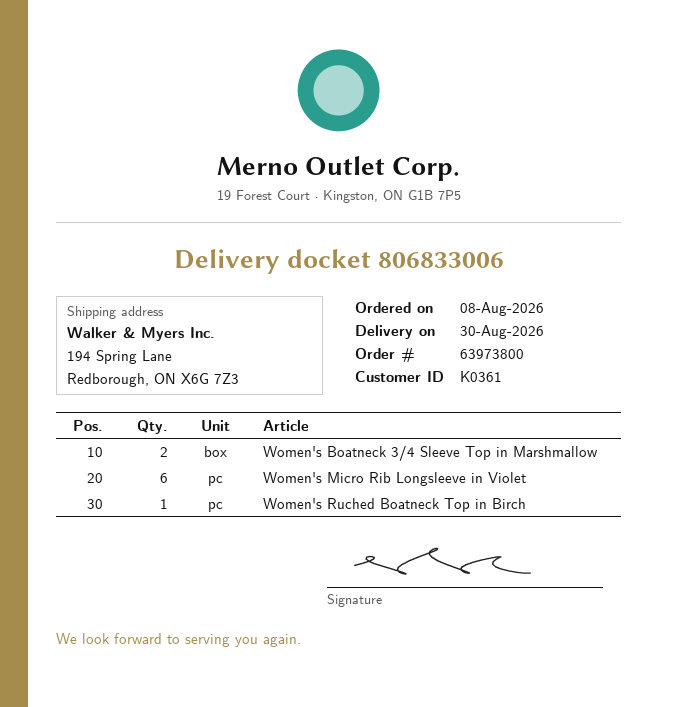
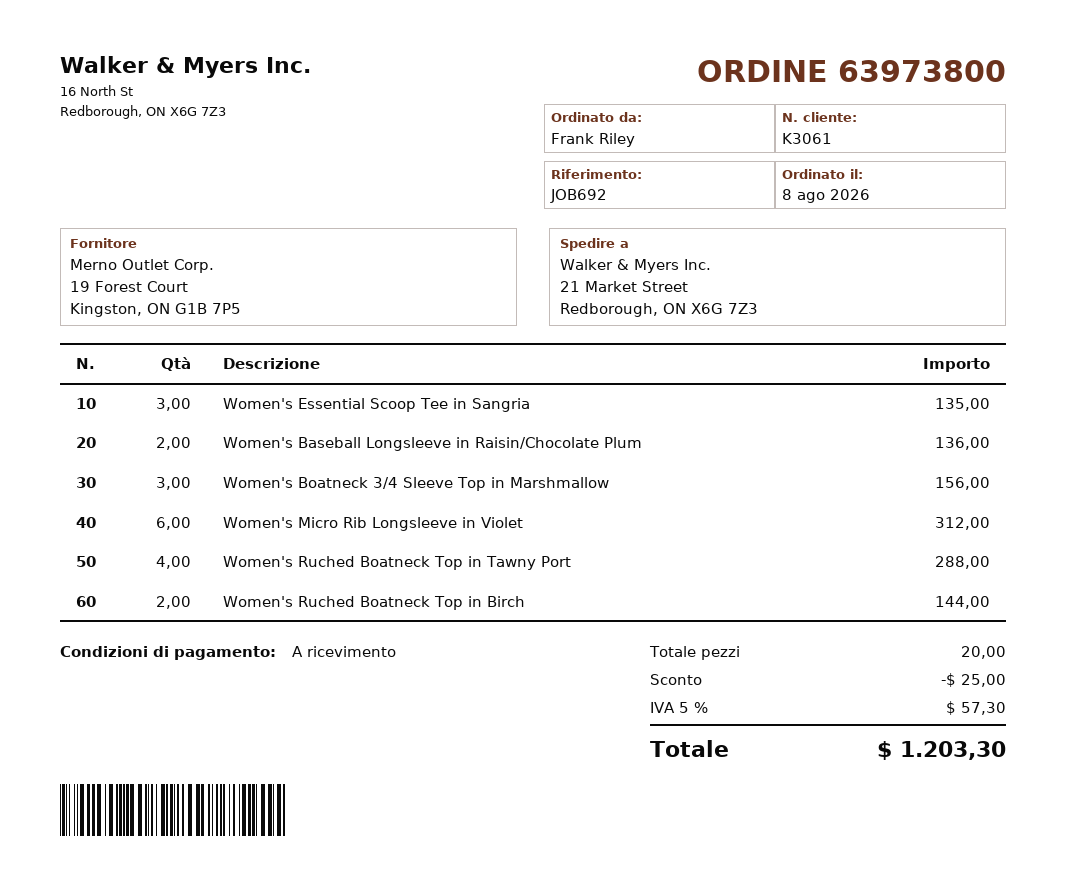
customer number: K0361 -> K3061
ship to: 194 Spring Lane, Redborough, ON X6G 7Z3 -> 21 Market Street, Redborough, ON X6G 7Z3
Women's Boatneck 3/4 Sleeve Top in Marshmallow: 2 -> 3
Women's Ruched Boatneck Top in Birch: 1 -> 2
Women's Essential Scoop Tee in Sangria: none -> 3
Women's Baseball Longsleeve in Raisin/Chocolate Plum: none -> 2
Women's Ruched Boatneck Top in Tawny Port: none -> 4

